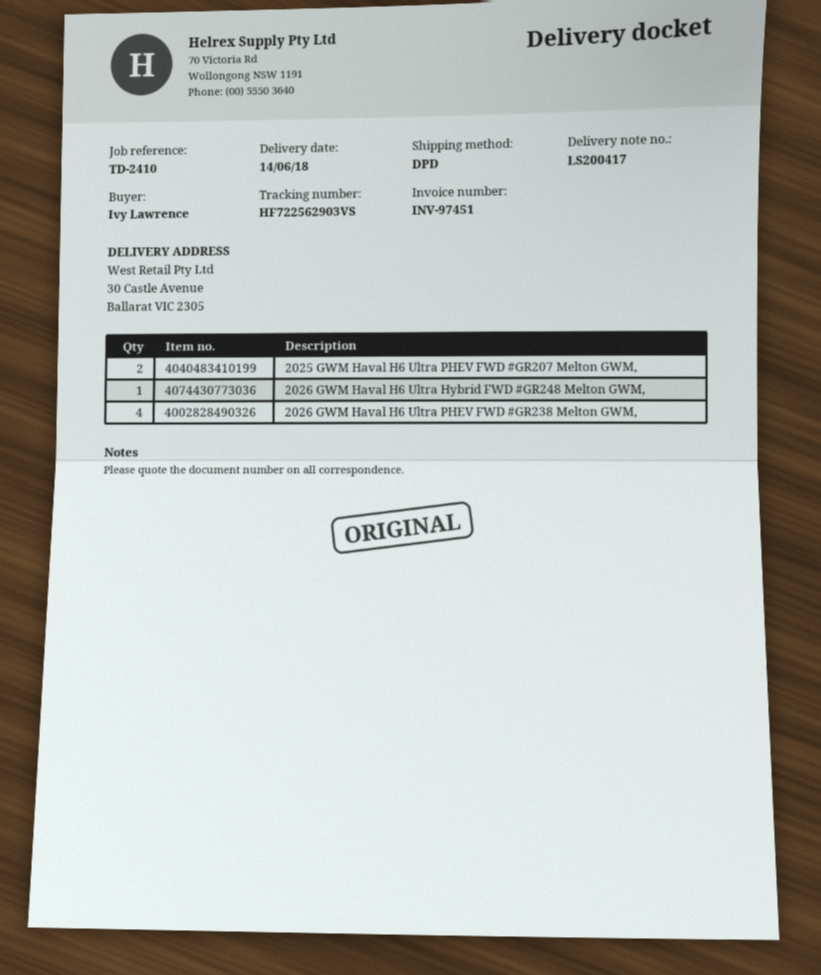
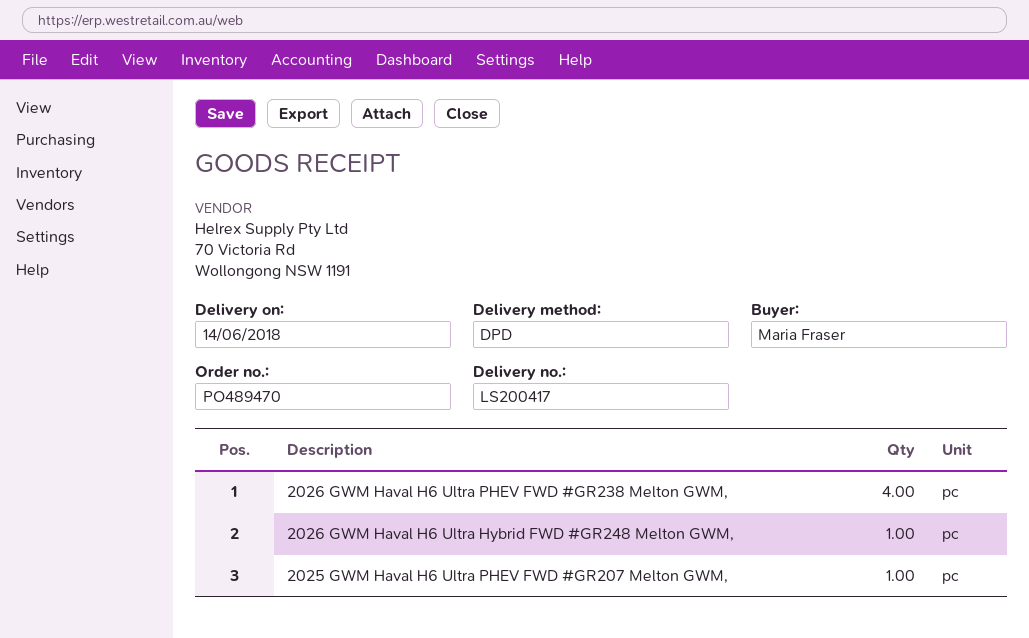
ordered by: Ivy Lawrence -> Maria Fraser
2025 GWM Haval H6 Ultra PHEV FWD #GR207 Melton GWM,: 2 -> 1

